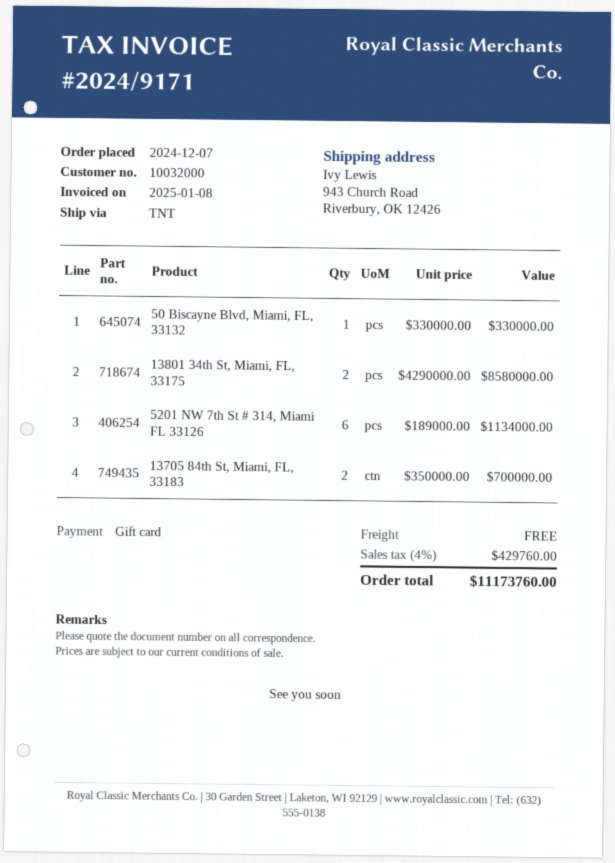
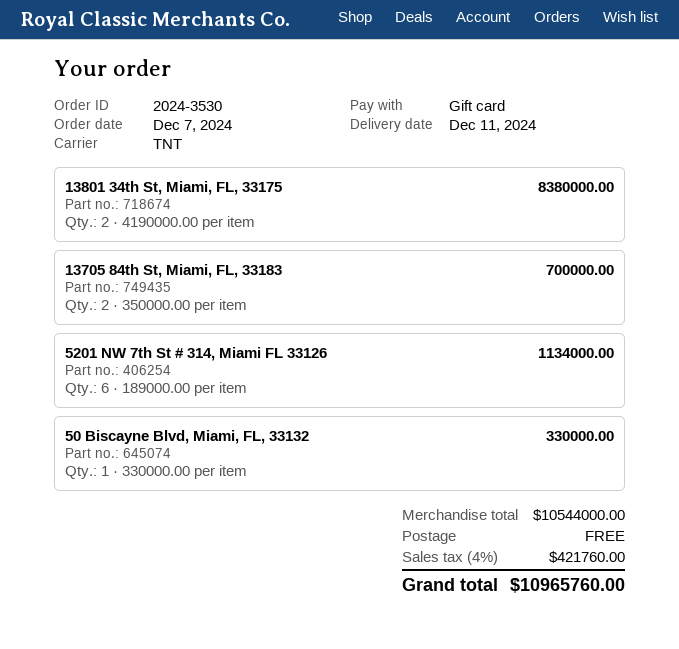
13801 34th St, Miami, FL, 33175: 2 x 4290000.00 = 8580000.00 -> 2 x 4190000.00 = 8380000.00
tax: 4% = 429760.00 -> 4% = 421760.00
total: 11173760.00 -> 10965760.00

